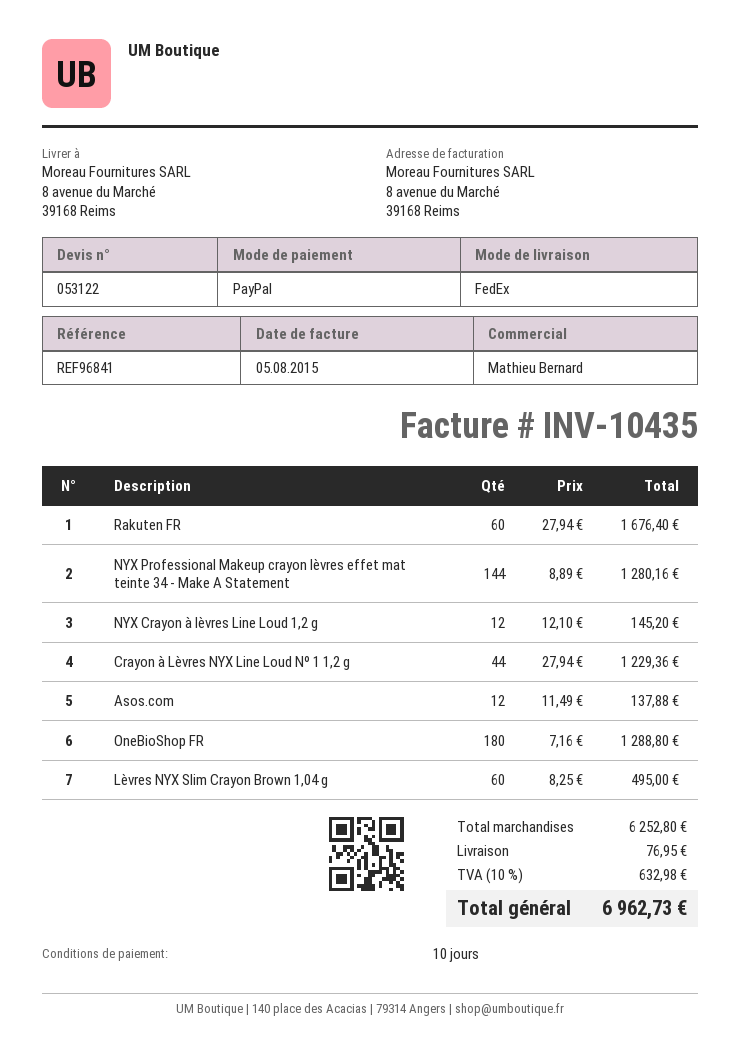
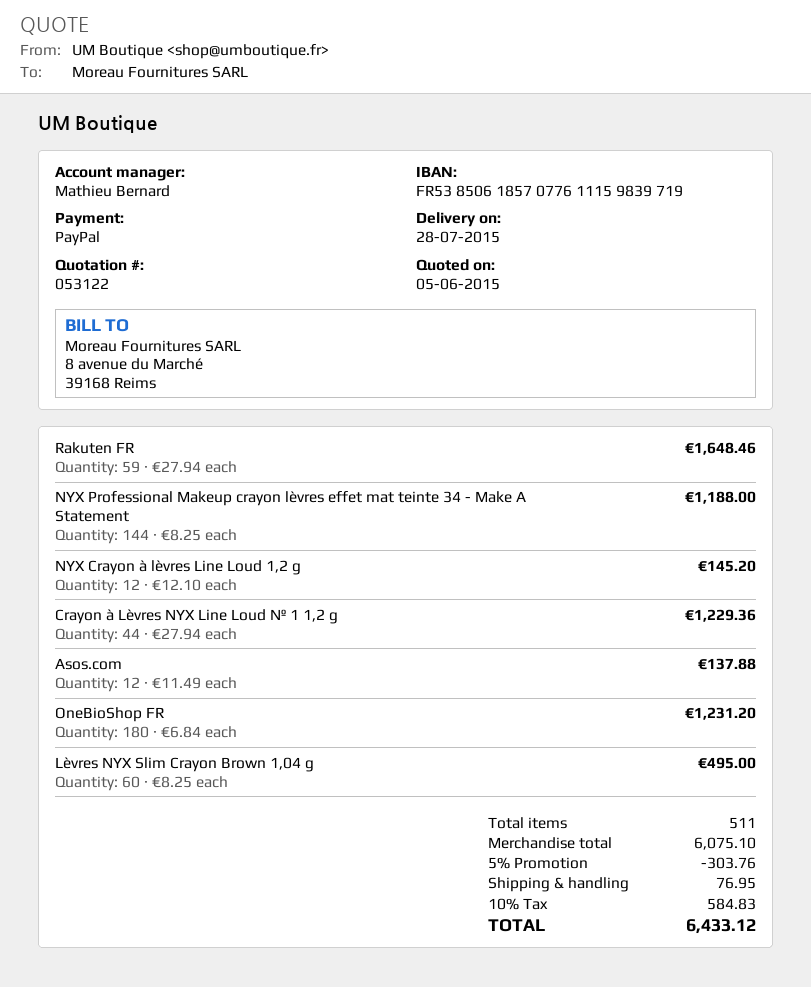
Rakuten FR: 60 x 27.94 = 1676.40 -> 59 x 27.94 = 1648.46
NYX Professional Makeup crayon lèvres effet mat teinte 34 - Make A Statement: 144 x 8.89 = 1280.16 -> 144 x 8.25 = 1188.00
OneBioShop FR: 180 x 7.16 = 1288.80 -> 180 x 6.84 = 1231.20
subtotal: 6252.80 -> 6075.10
discount: none -> 5% = 303.76
tax: 10% = 632.98 -> 10% = 584.83
total: 6962.73 -> 6433.12

